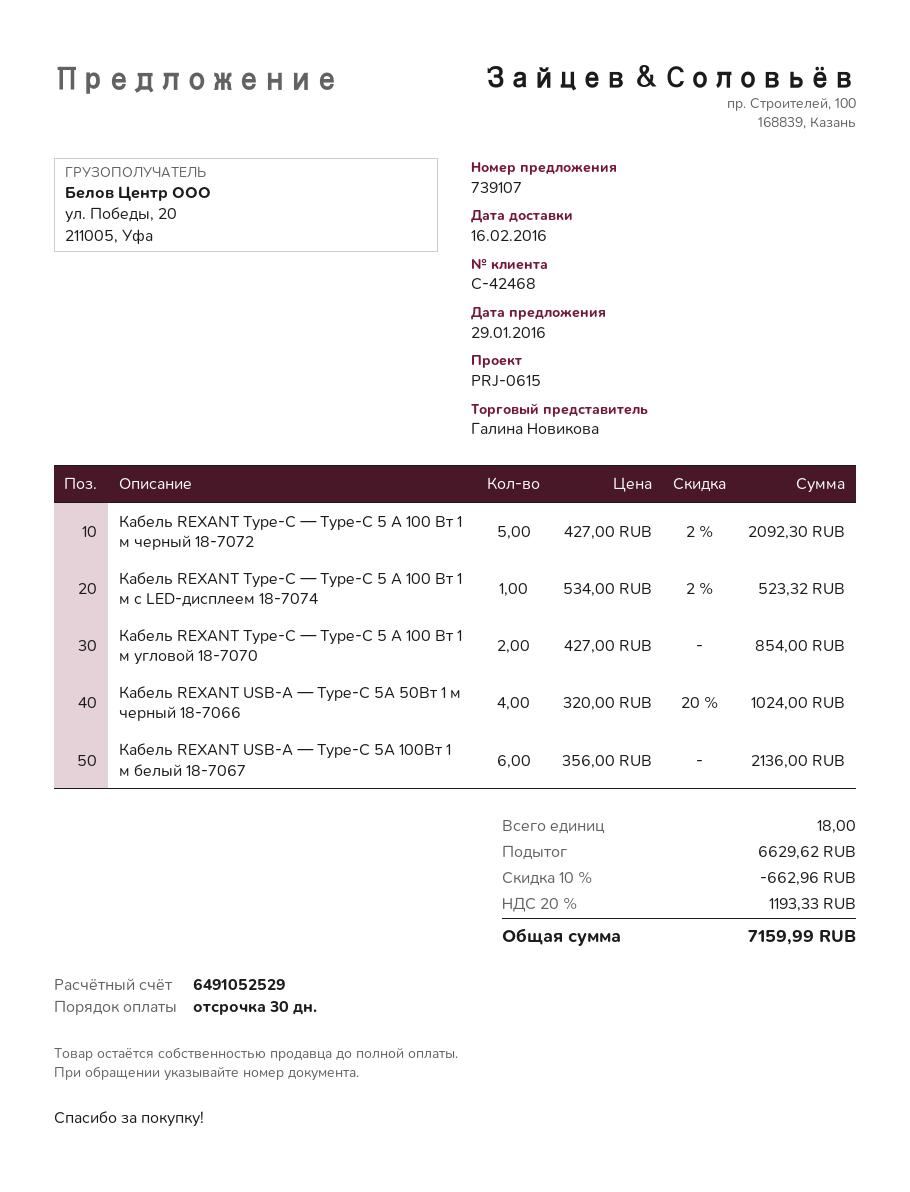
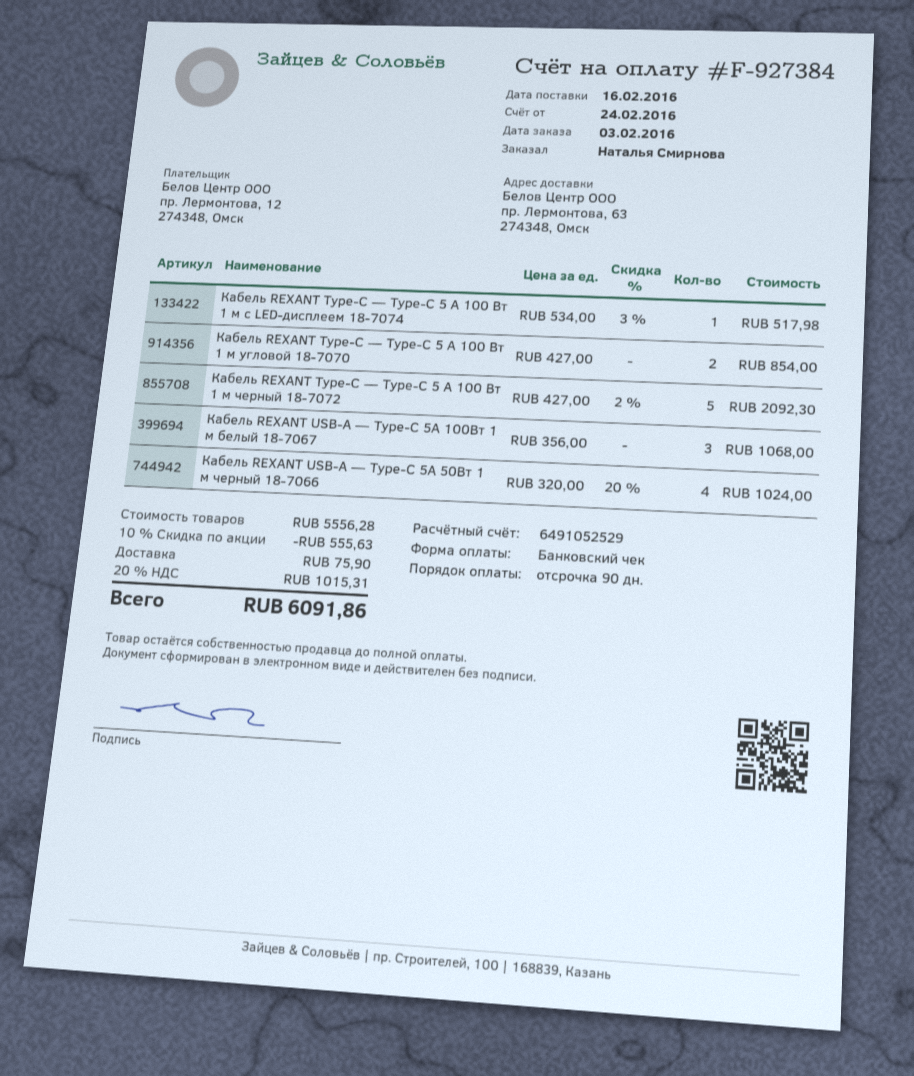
payment terms: 30 days -> 90 days
ship to: ул. Победы, 20, 211005, Уфа -> пр. Лермонтова, 63, 274348, Омск
Кабель REXANT Type-C — Type-C 5 А 100 Вт 1 м с LED-дисплеем 18-7074: 1 x 534.00 - 2% = 523.32 -> 1 x 534.00 - 3% = 517.98
Кабель REXANT USB-A — Type-C 5А 100Вт 1 м белый 18-7067: 6 x 356.00 = 2136.00 -> 3 x 356.00 = 1068.00
subtotal: 6629.62 -> 5556.28
discount: 10% = 662.96 -> 10% = 555.63
shipping: none -> 75.90
tax: 20% = 1193.33 -> 20% = 1015.31
total: 7159.99 -> 6091.86

